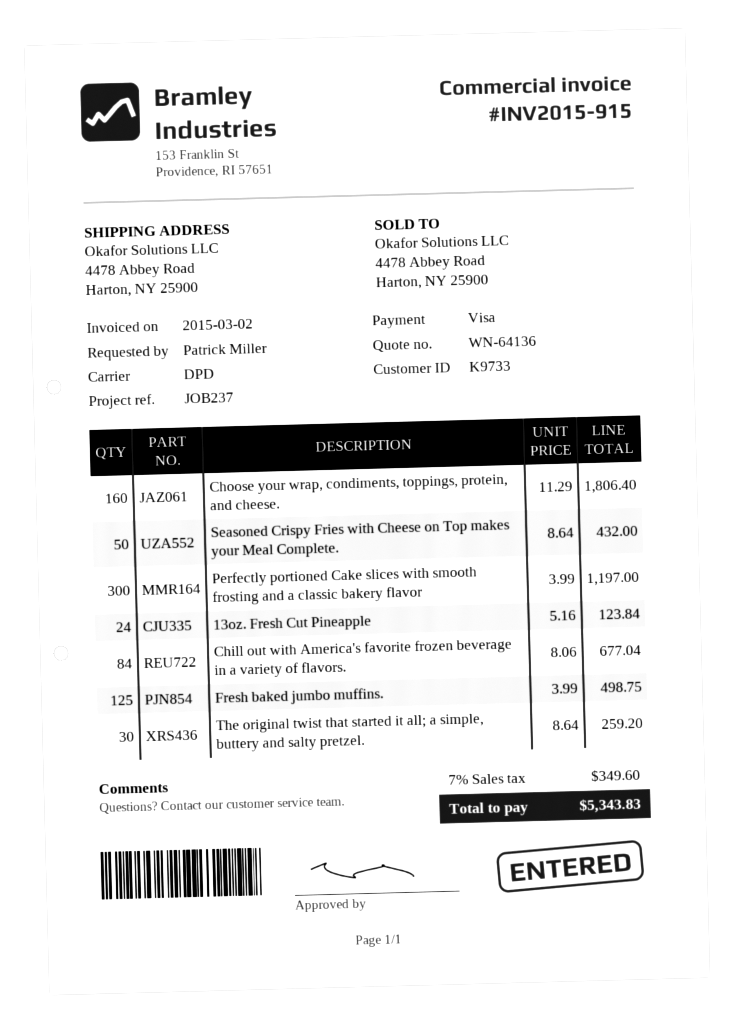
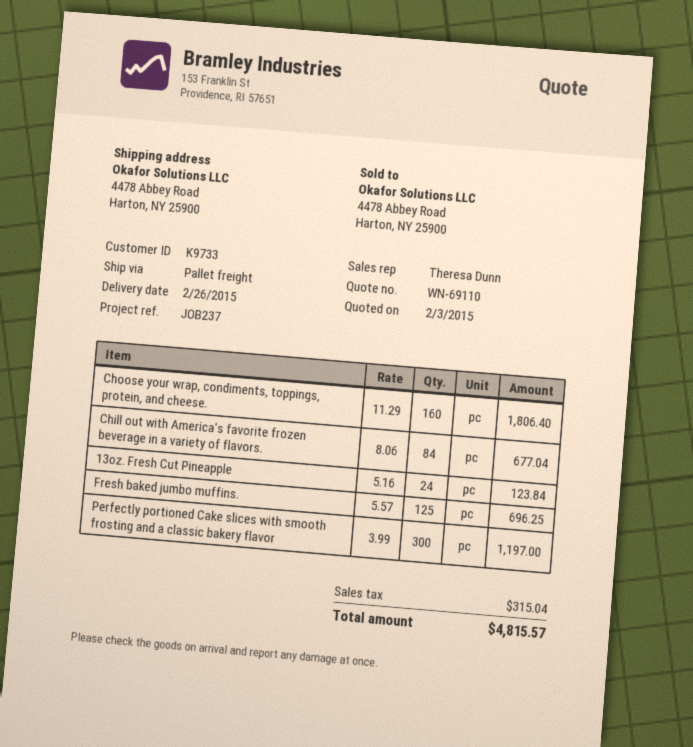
quote number: WN-64136 -> WN-69110
shipping method: DPD -> pallet freight
Seasoned Crispy Fries with Cheese on Top makes your Meal Complete.: 50 x 8.64 = 432.00 -> none
Fresh baked jumbo muffins.: 125 x 3.99 = 498.75 -> 125 x 5.57 = 696.25
The original twist that started it all; a simple, buttery and salty pretzel.: 30 x 8.64 = 259.20 -> none
tax: 349.60 -> 315.04
total: 5343.83 -> 4815.57

